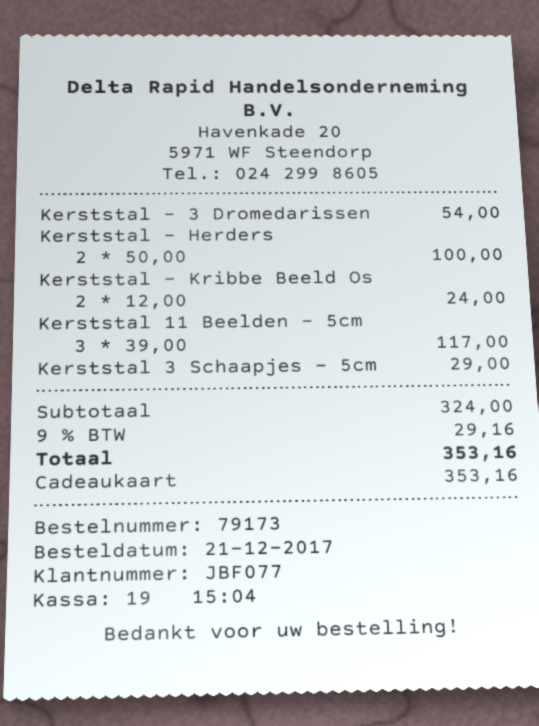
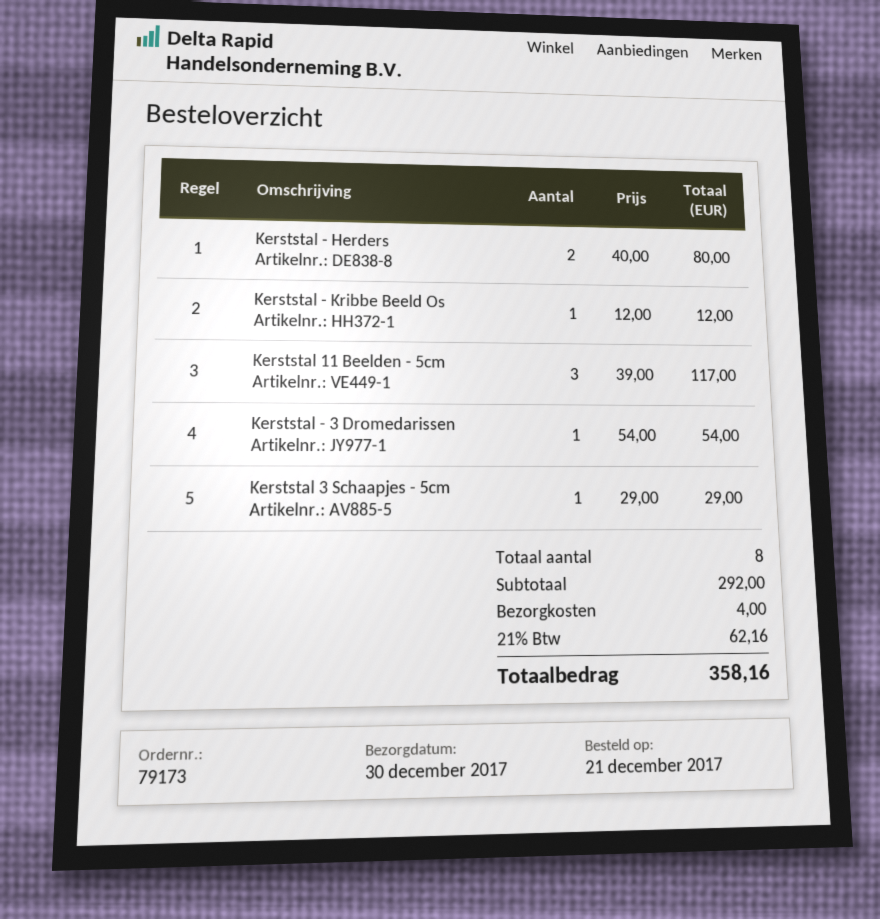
Kerststal - Herders: 2 x 50.00 = 100.00 -> 2 x 40.00 = 80.00
Kerststal - Kribbe Beeld Os: 2 x 12.00 = 24.00 -> 1 x 12.00 = 12.00
subtotal: 324.00 -> 292.00
shipping: none -> 4.00
tax: 9% = 29.16 -> 21% = 62.16
total: 353.16 -> 358.16

